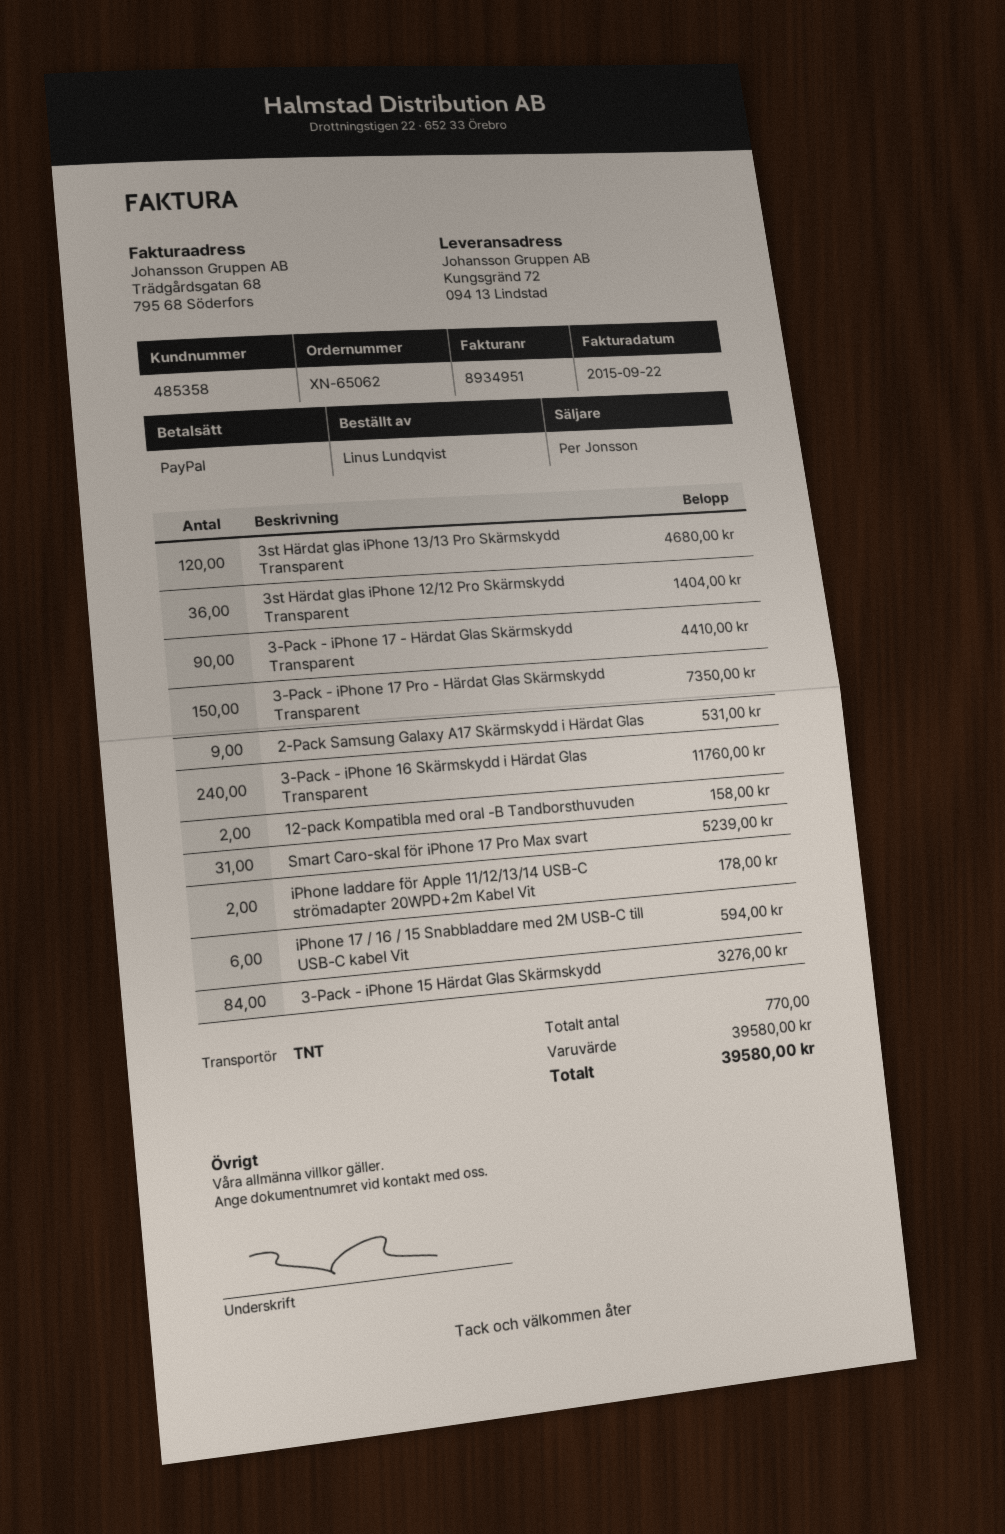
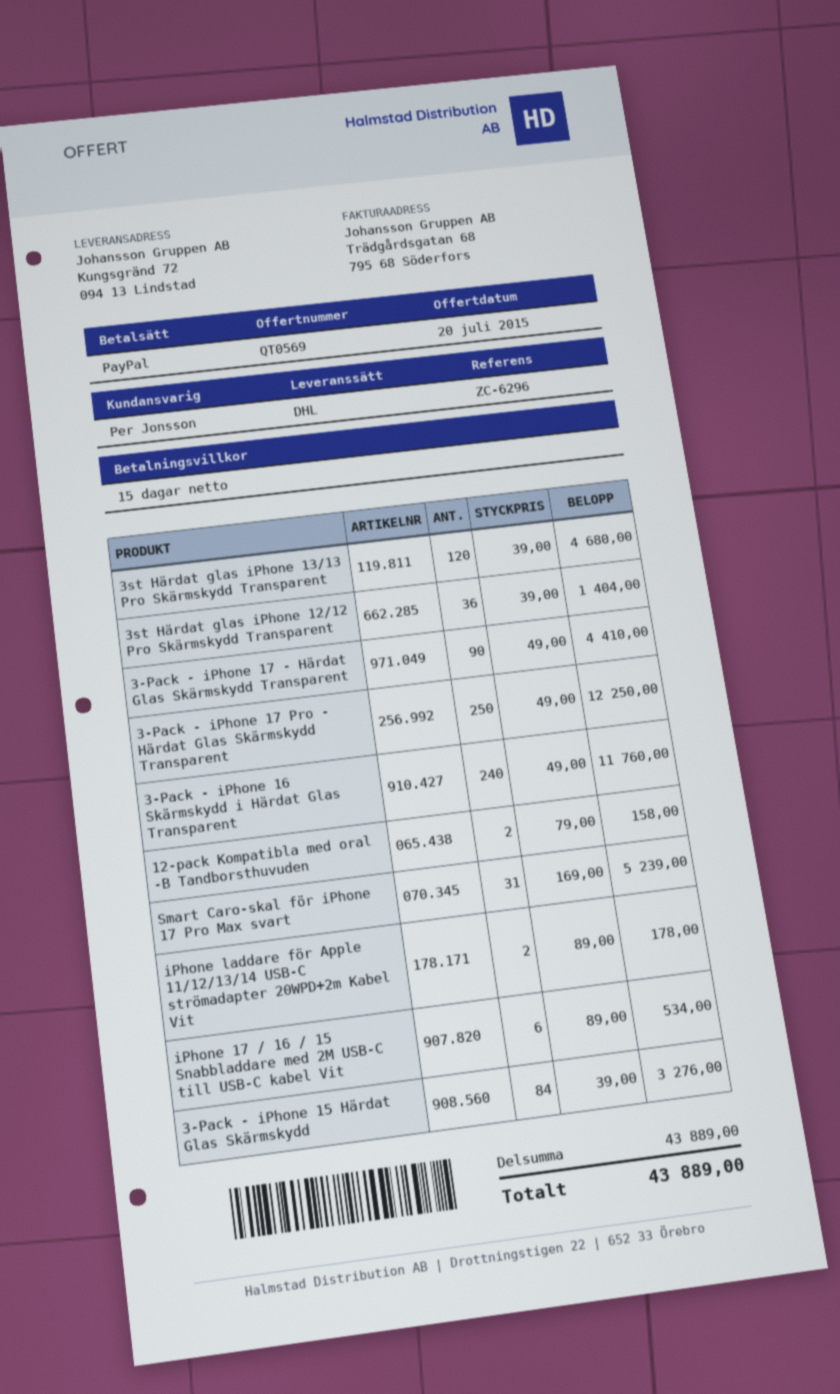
shipping method: TNT -> DHL
3-Pack - iPhone 17 Pro - Härdat Glas Skärmskydd Transparent: 150 for 7350.00 -> 250 for 12250.00
2-Pack Samsung Galaxy A17 Skärmskydd i Härdat Glas: 9 for 531.00 -> none
iPhone 17 / 16 / 15 Snabbladdare med 2M USB-C till USB-C kabel Vit: 6 for 594.00 -> 6 for 534.00
subtotal: 39580.00 -> 43889.00
total: 39580.00 -> 43889.00

